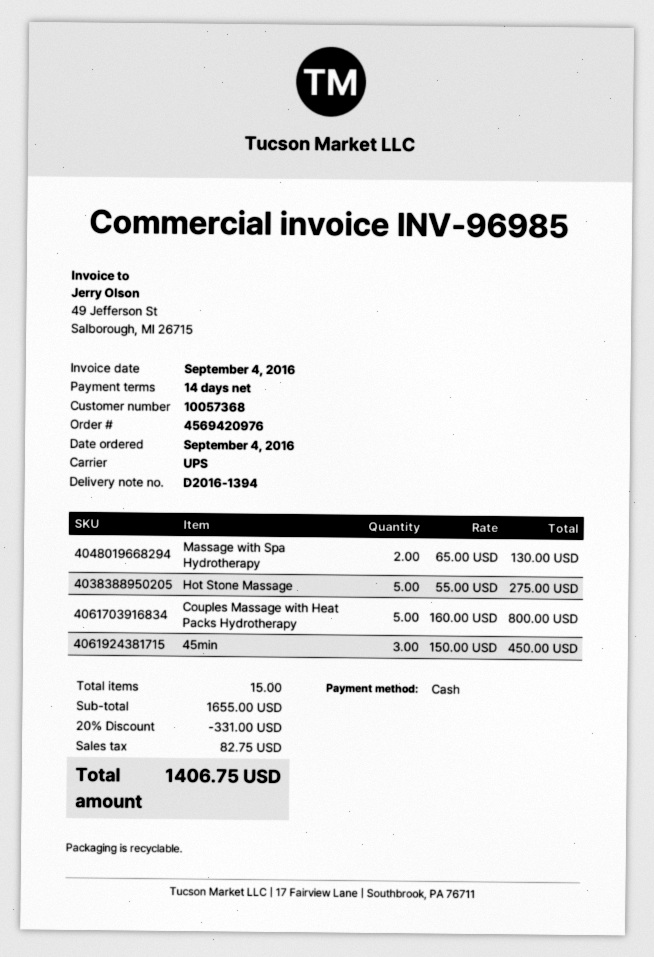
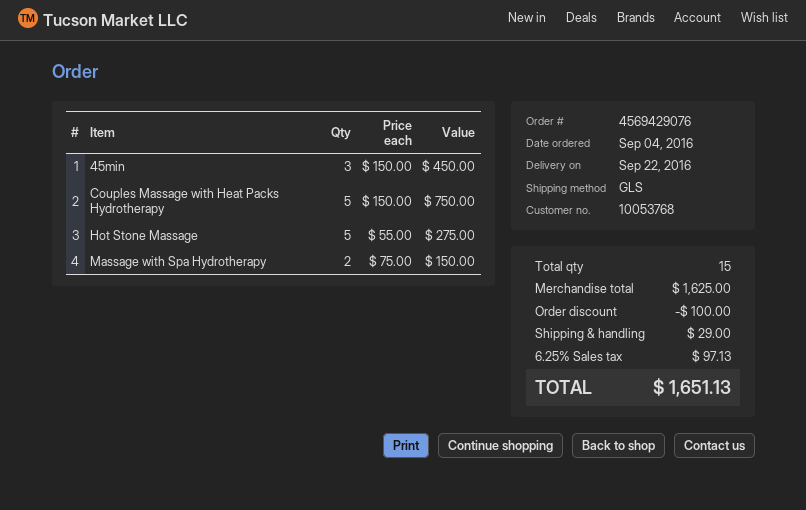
order number: 4569420976 -> 4569429076
customer number: 10057368 -> 10053768
shipping method: UPS -> GLS
Massage with Spa Hydrotherapy: 2 x 65.00 = 130.00 -> 2 x 75.00 = 150.00
Couples Massage with Heat Packs Hydrotherapy: 5 x 160.00 = 800.00 -> 5 x 150.00 = 750.00
subtotal: 1655.00 -> 1625.00
discount: 331.00 -> 100.00
shipping: none -> 29.00
tax: 82.75 -> 97.13
total: 1406.75 -> 1651.13

